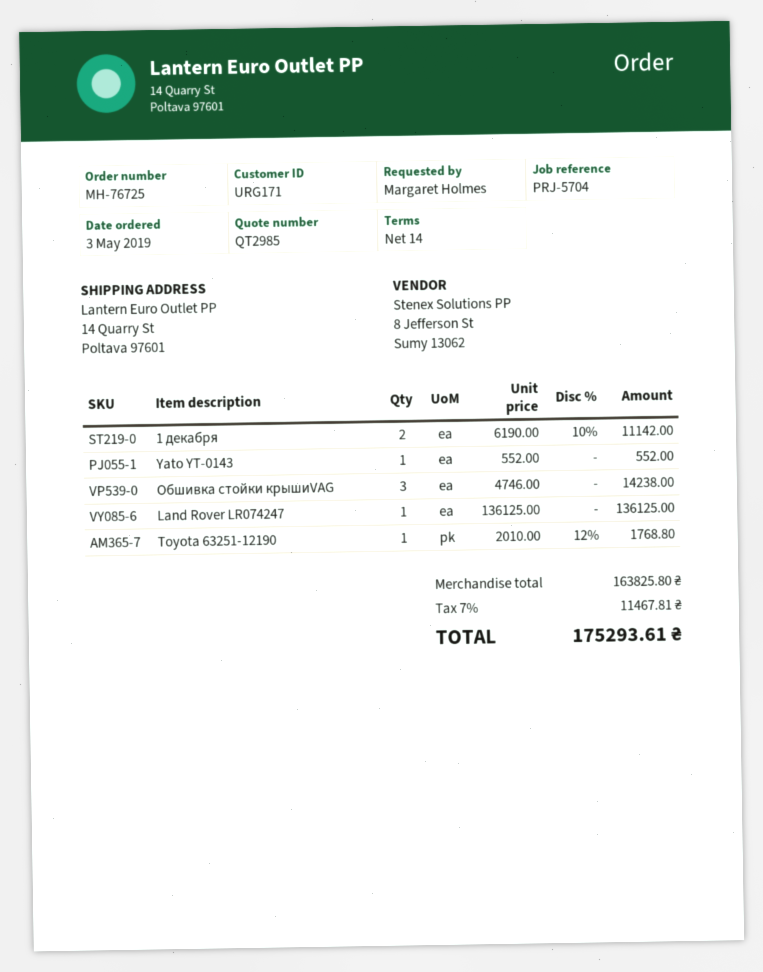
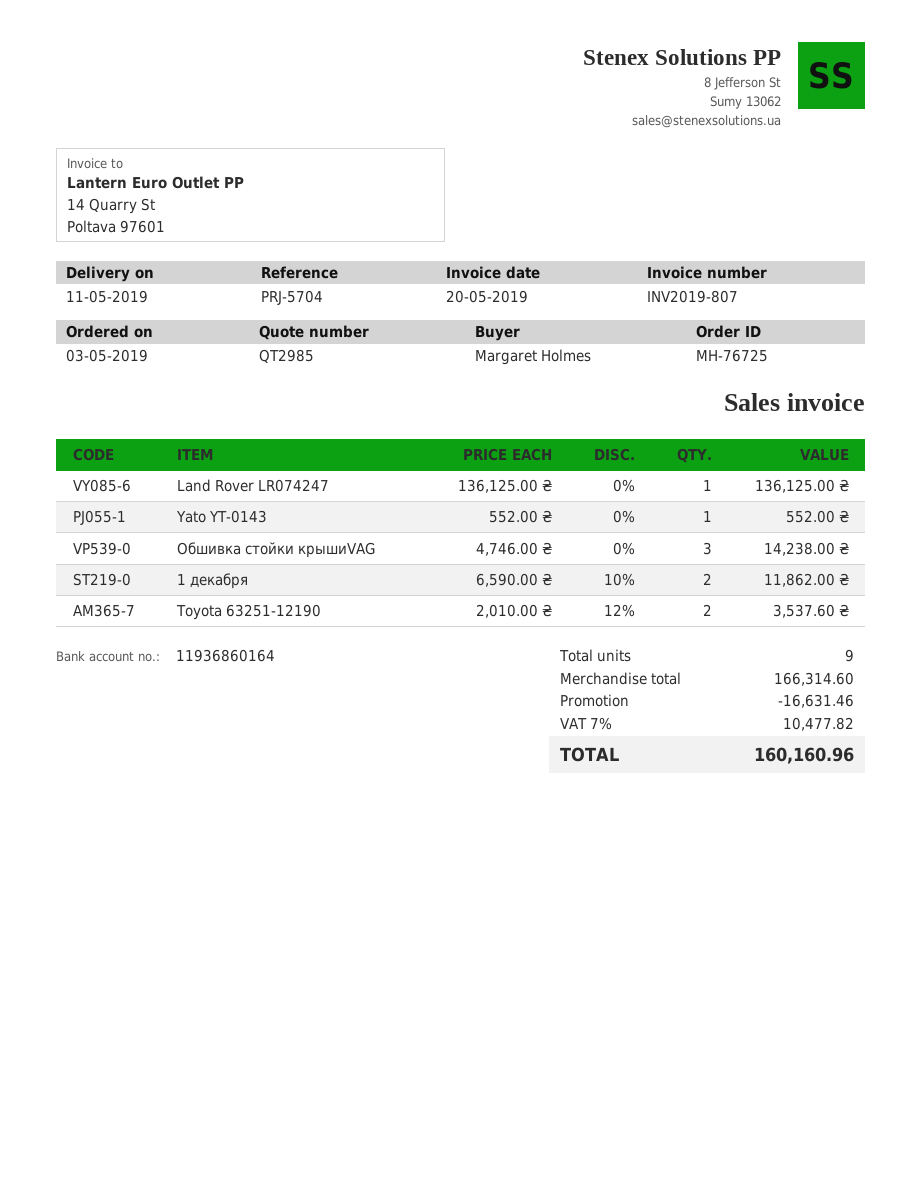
1 декабря: 2 x 6190.00 - 10% = 11142.00 -> 2 x 6590.00 - 10% = 11862.00
Toyota 63251-12190: 1 x 2010.00 - 12% = 1768.80 -> 2 x 2010.00 - 12% = 3537.60
subtotal: 163825.80 -> 166314.60
discount: none -> 16631.46
tax: 7% = 11467.81 -> 7% = 10477.82
total: 175293.61 -> 160160.96

